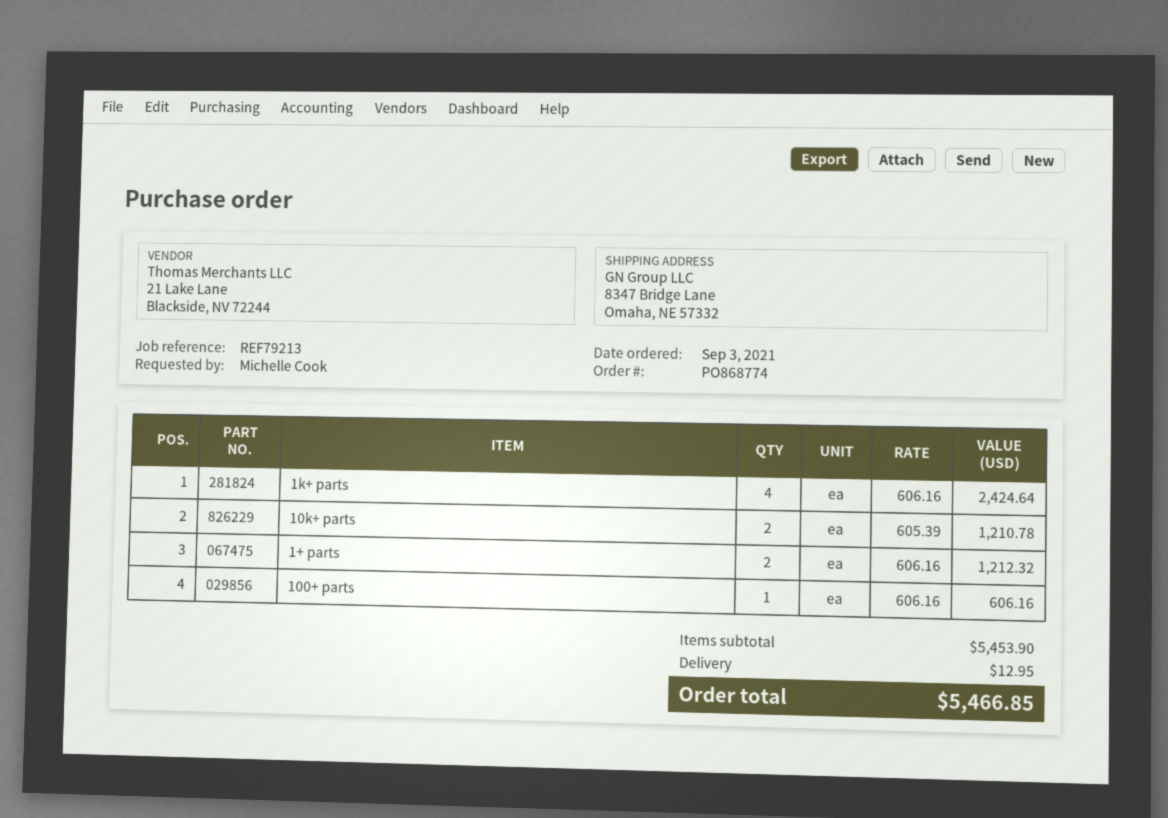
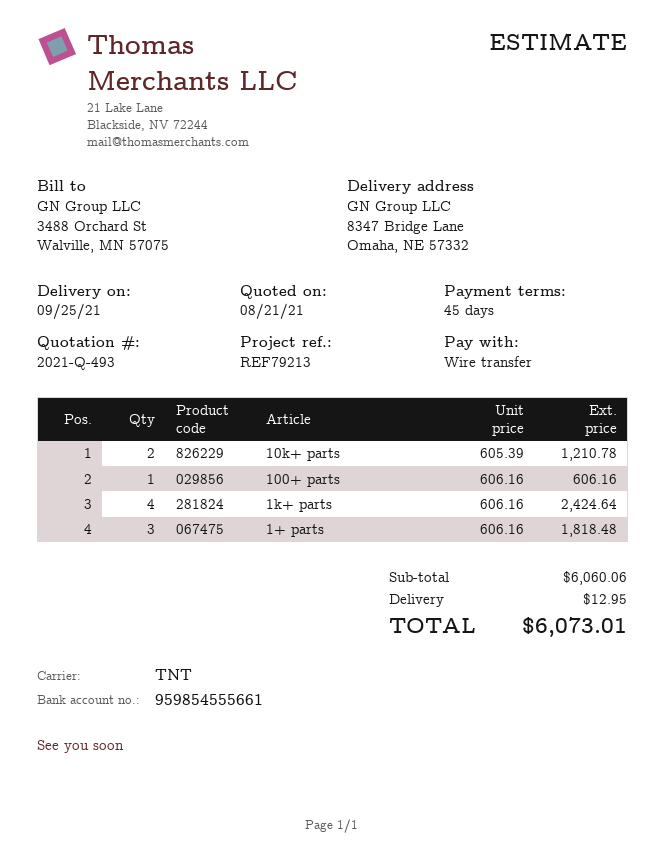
1+ parts: 2 x 606.16 = 1212.32 -> 3 x 606.16 = 1818.48
subtotal: 5453.90 -> 6060.06
total: 5466.85 -> 6073.01

